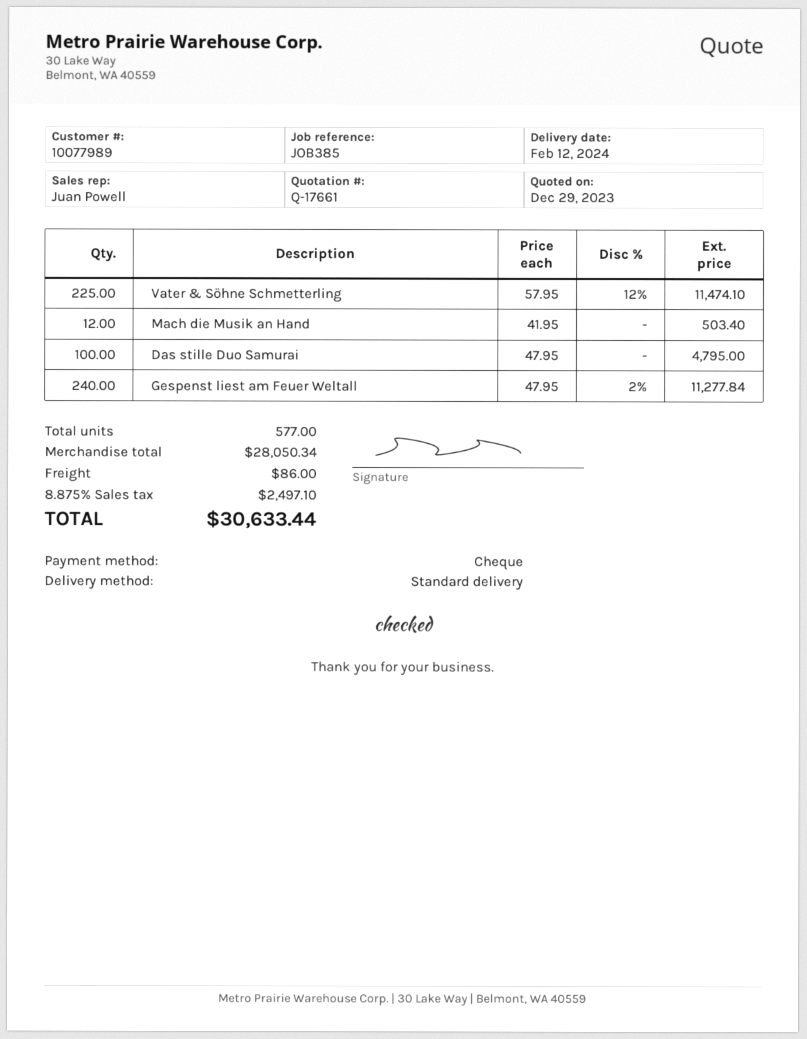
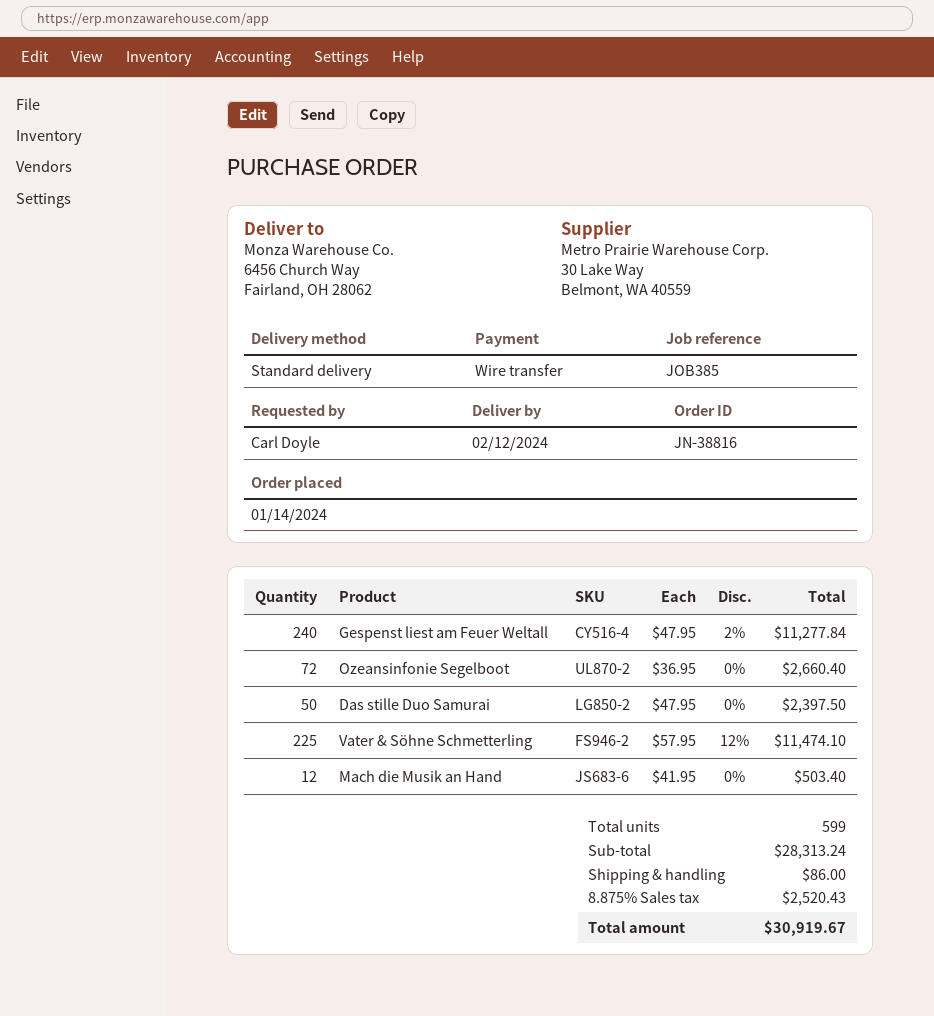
payment method: cheque -> bank transfer
Das stille Duo Samurai: 100 x 47.95 = 4795.00 -> 50 x 47.95 = 2397.50
Ozeansinfonie Segelboot: none -> 72 x 36.95 = 2660.40
total quantity: 577 -> 599
subtotal: 28050.34 -> 28313.24
tax: 8.875% = 2497.10 -> 8.875% = 2520.43
total: 30633.44 -> 30919.67

